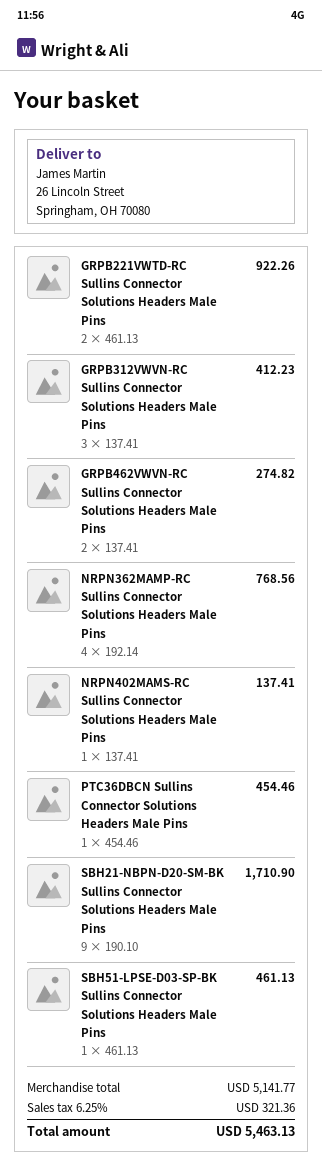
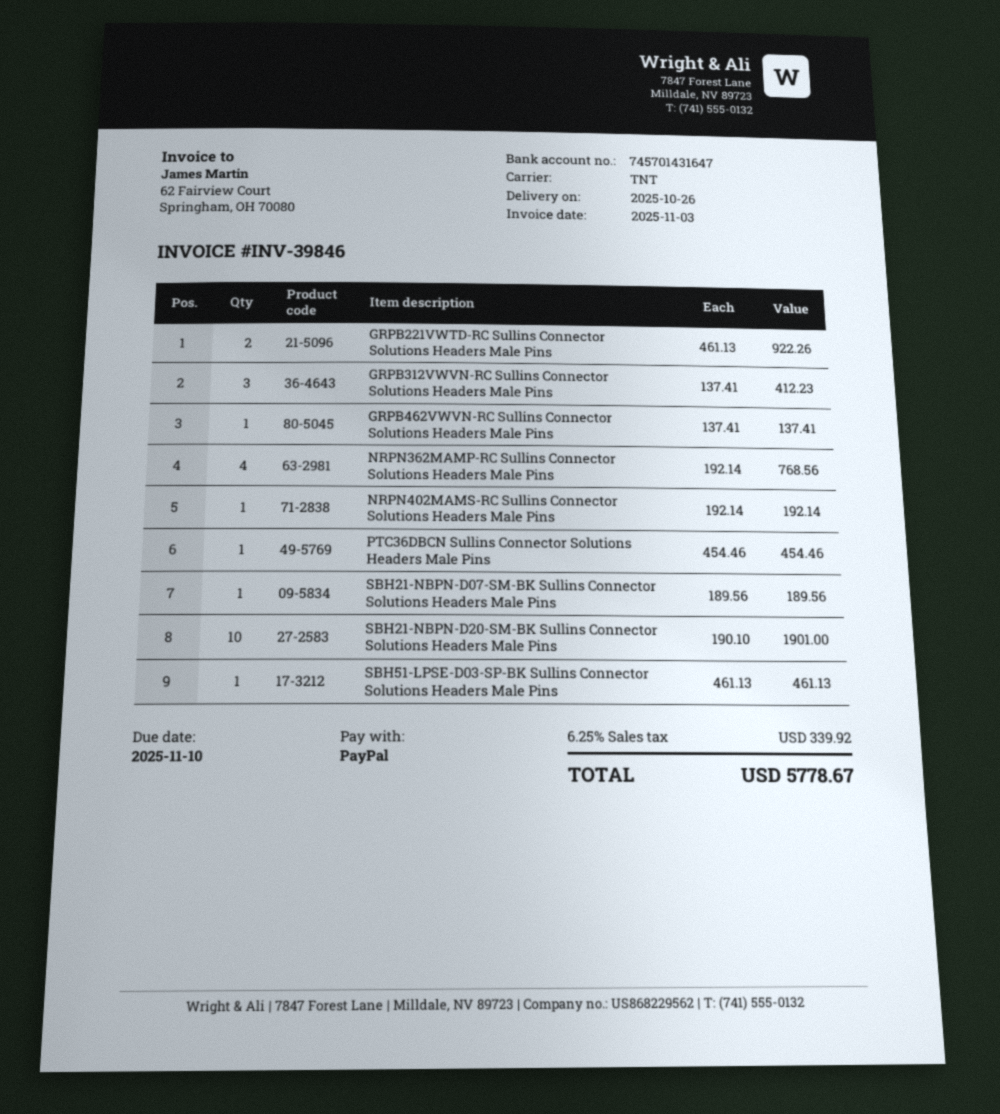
GRPB462VWVN-RC Sullins Connector Solutions Headers Male Pins: 2 x 137.41 = 274.82 -> 1 x 137.41 = 137.41
NRPN402MAMS-RC Sullins Connector Solutions Headers Male Pins: 1 x 137.41 = 137.41 -> 1 x 192.14 = 192.14
SBH21-NBPN-D20-SM-BK Sullins Connector Solutions Headers Male Pins: 9 x 190.10 = 1710.90 -> 10 x 190.10 = 1901.00
SBH21-NBPN-D07-SM-BK Sullins Connector Solutions Headers Male Pins: none -> 1 x 189.56 = 189.56
tax: 6.25% = 321.36 -> 6.25% = 339.92
total: 5463.13 -> 5778.67

